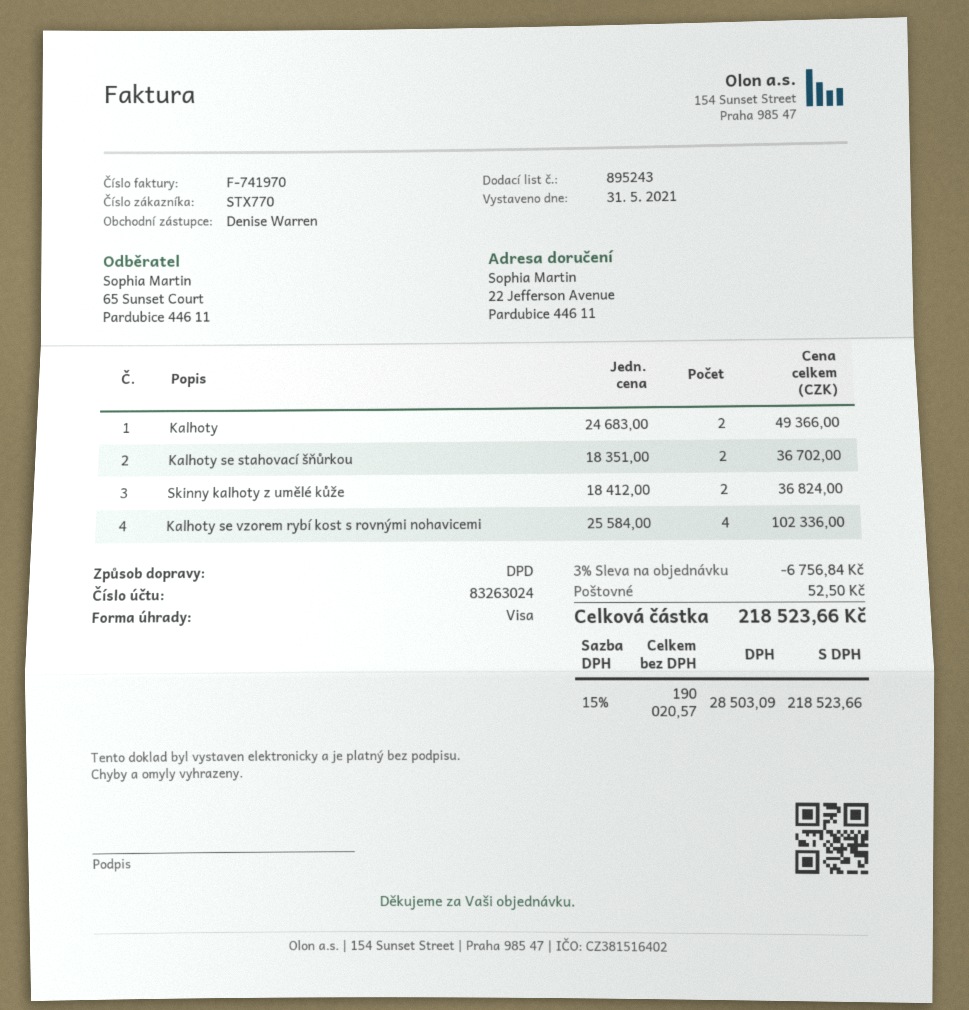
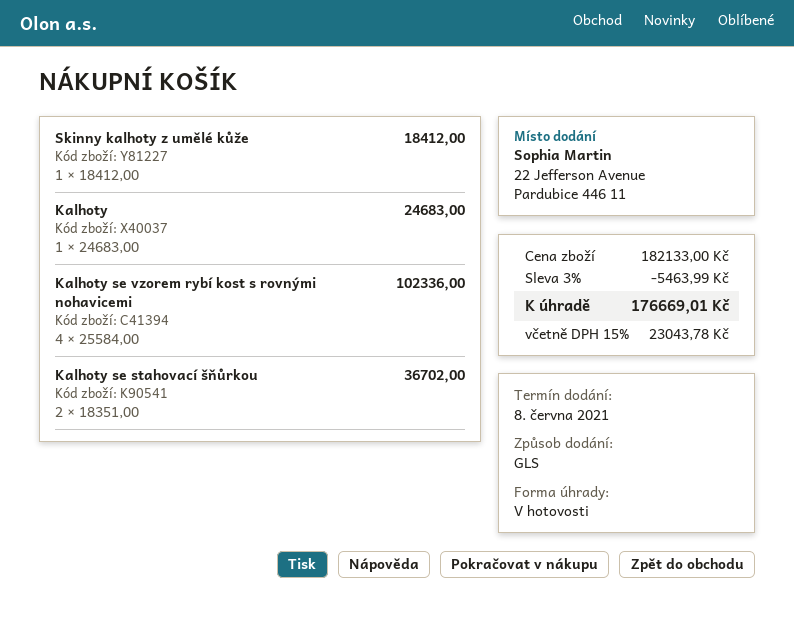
payment method: Visa -> cash
shipping method: DPD -> GLS
Kalhoty: 2 x 24683.00 = 49366.00 -> 1 x 24683.00 = 24683.00
Skinny kalhoty z umělé kůže: 2 x 18412.00 = 36824.00 -> 1 x 18412.00 = 18412.00
discount: 3% = 6756.84 -> 3% = 5463.99
shipping: 52.50 -> none
tax: 15% = 28503.09 -> 15% = 23043.78
total: 218523.66 -> 176669.01

